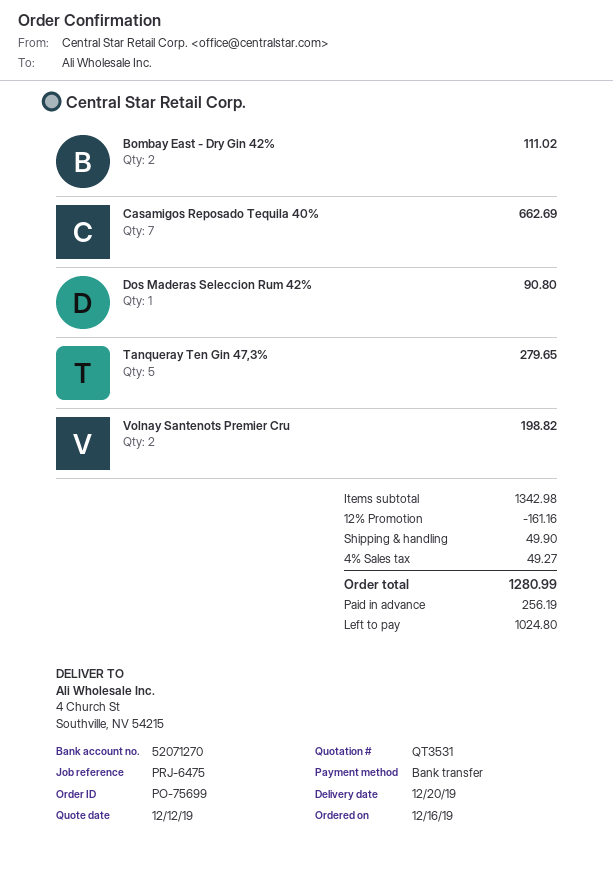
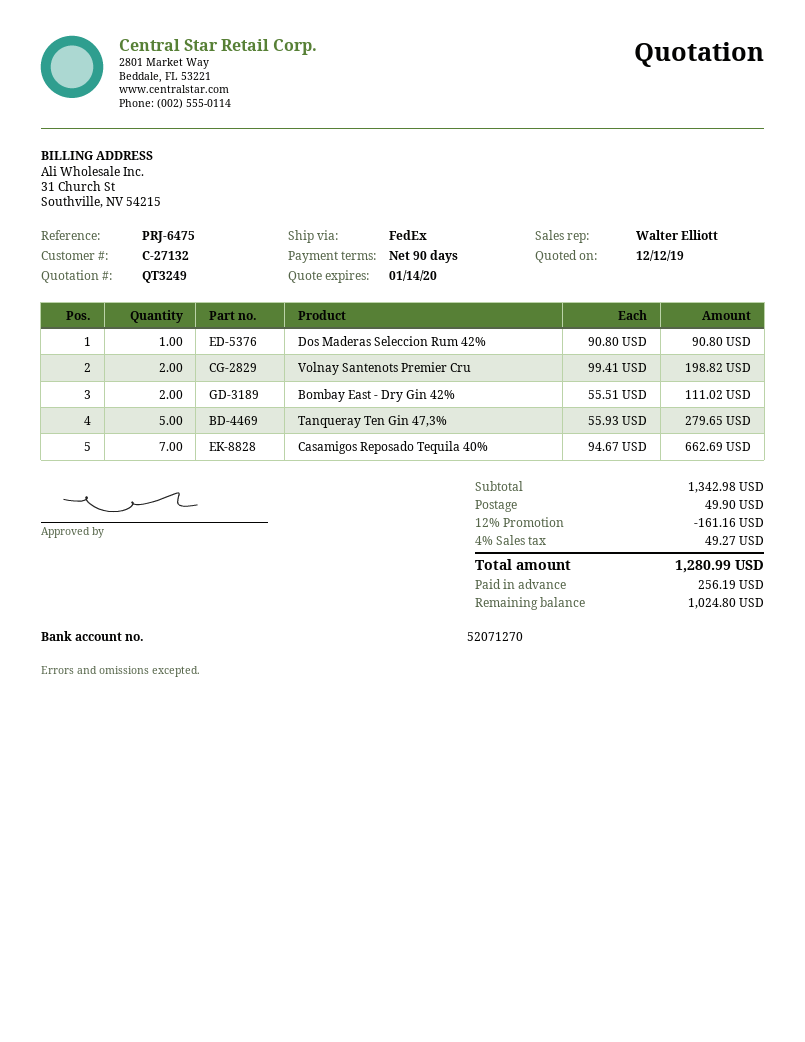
quote number: QT3531 -> QT3249

